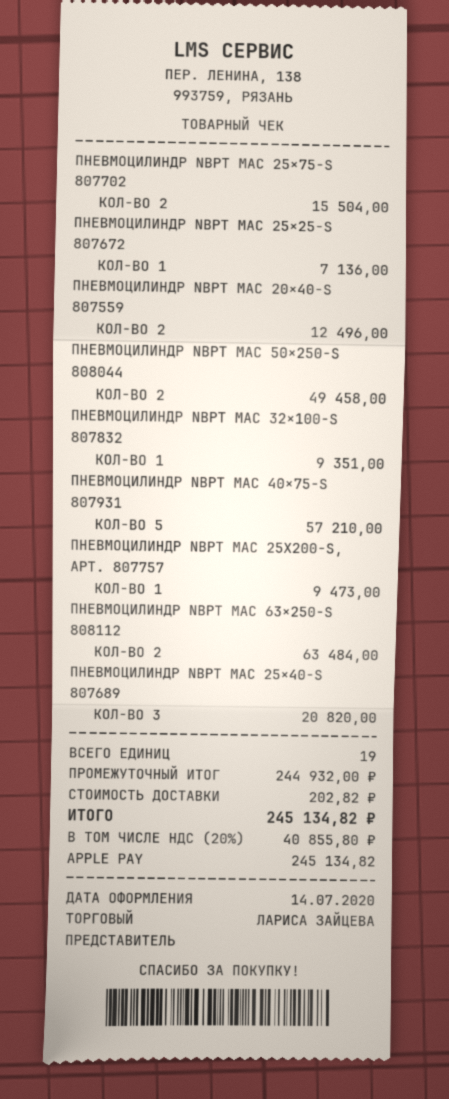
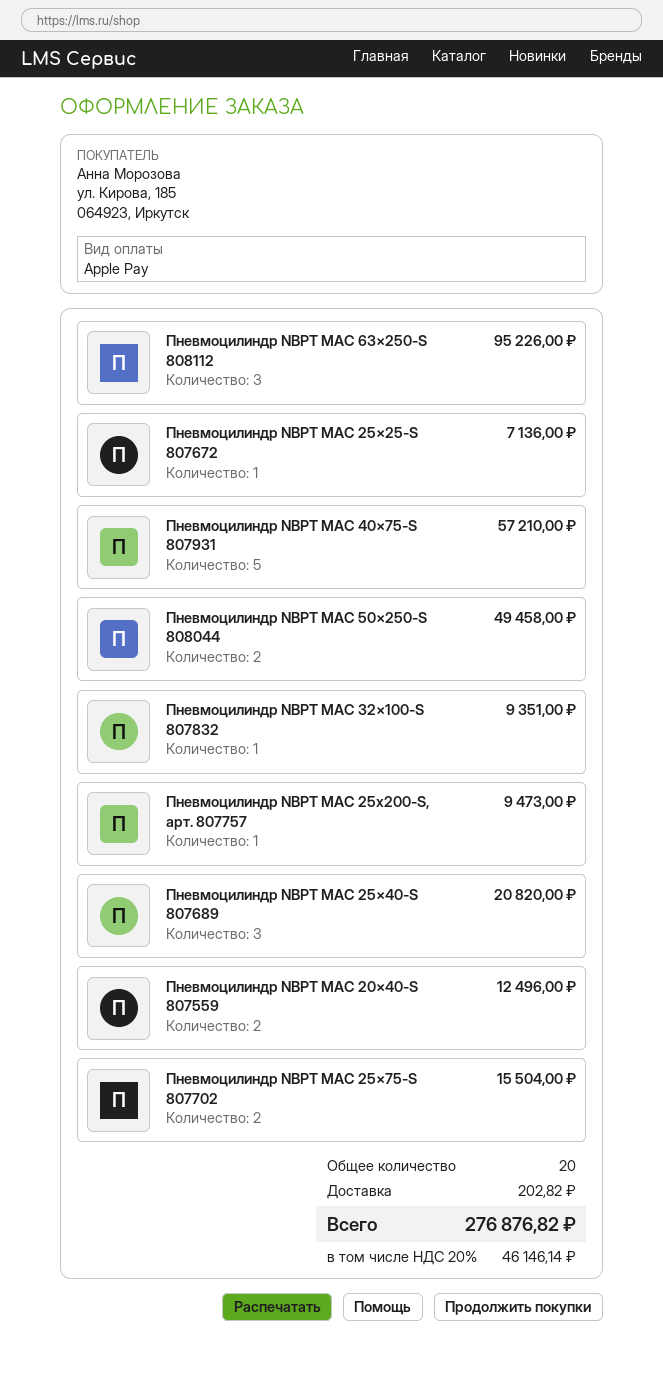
ПНЕВМОЦИЛИНДР NBPT MAC 63×250-S 808112: 2 for 63484.00 -> 3 for 95226.00
total quantity: 19 -> 20
tax: 20% = 40855.80 -> 20% = 46146.14
total: 245134.82 -> 276876.82

